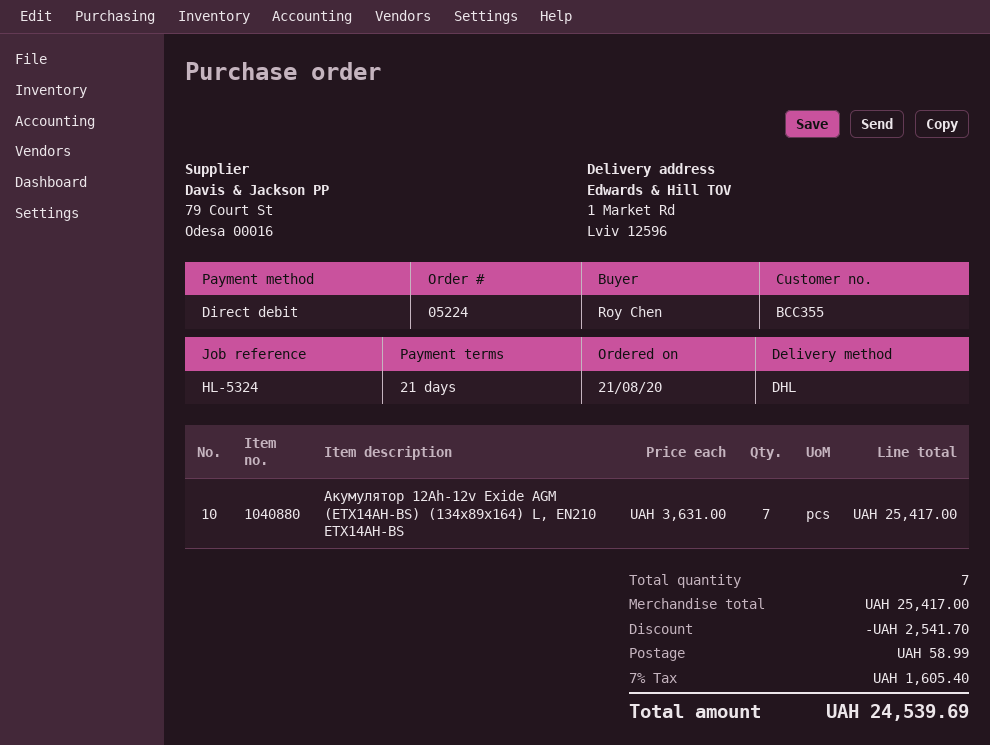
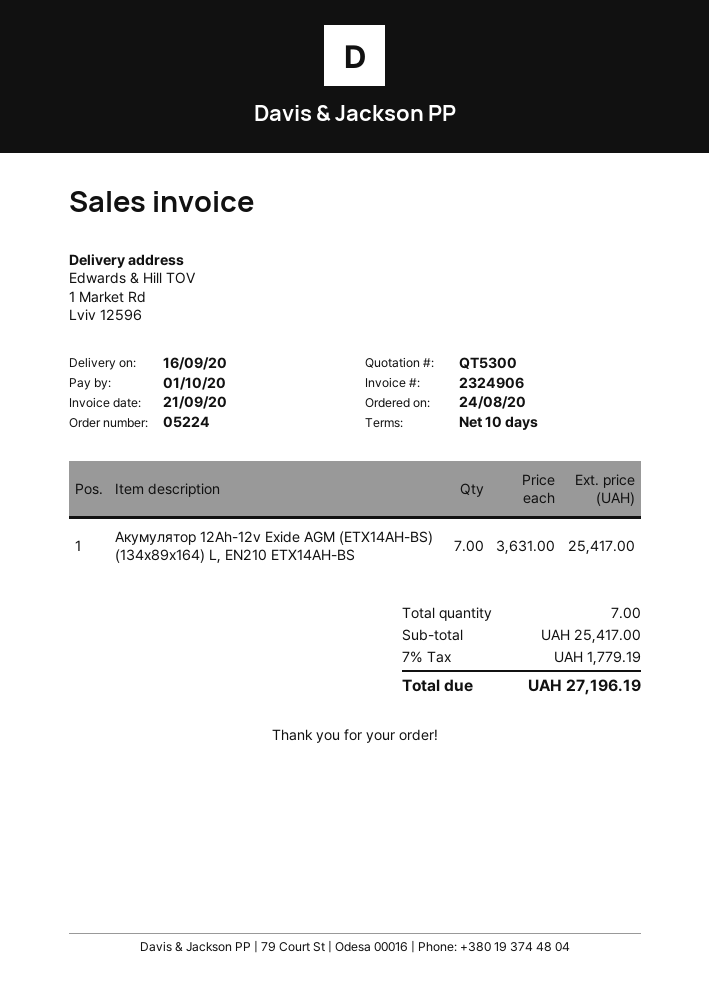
order date: 2020-08-21 -> 2020-08-24
payment terms: 21 days -> 10 days
discount: 2541.70 -> none
shipping: 58.99 -> none
tax: 7% = 1605.40 -> 7% = 1779.19
total: 24539.69 -> 27196.19

